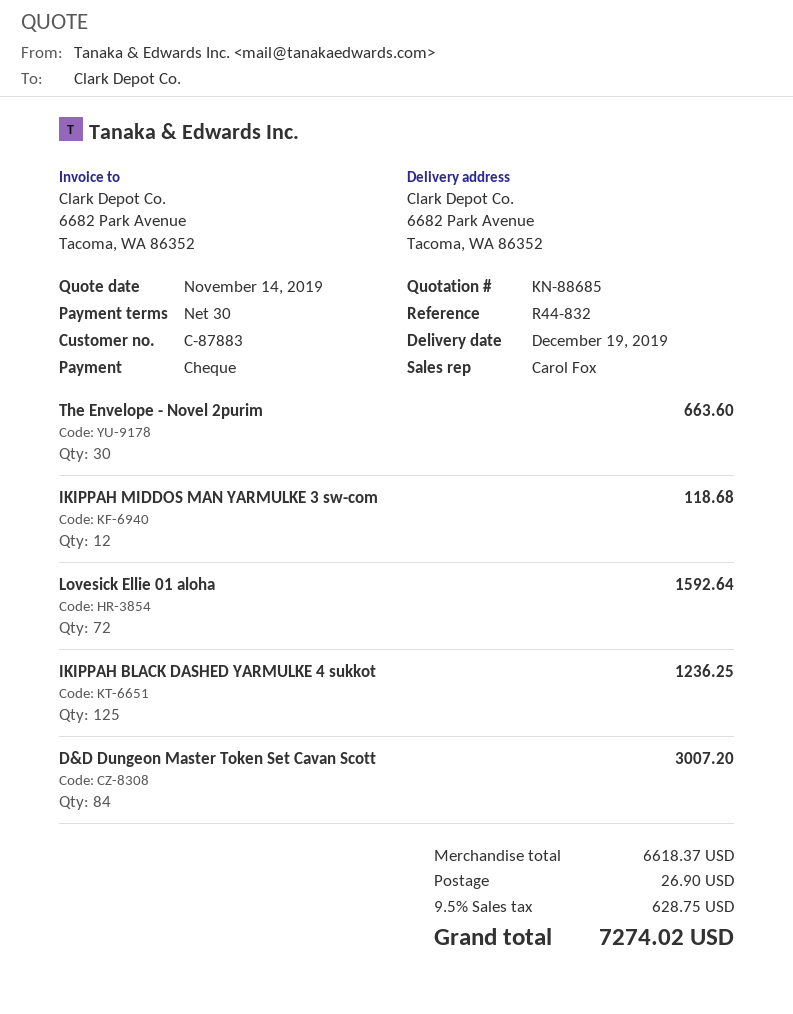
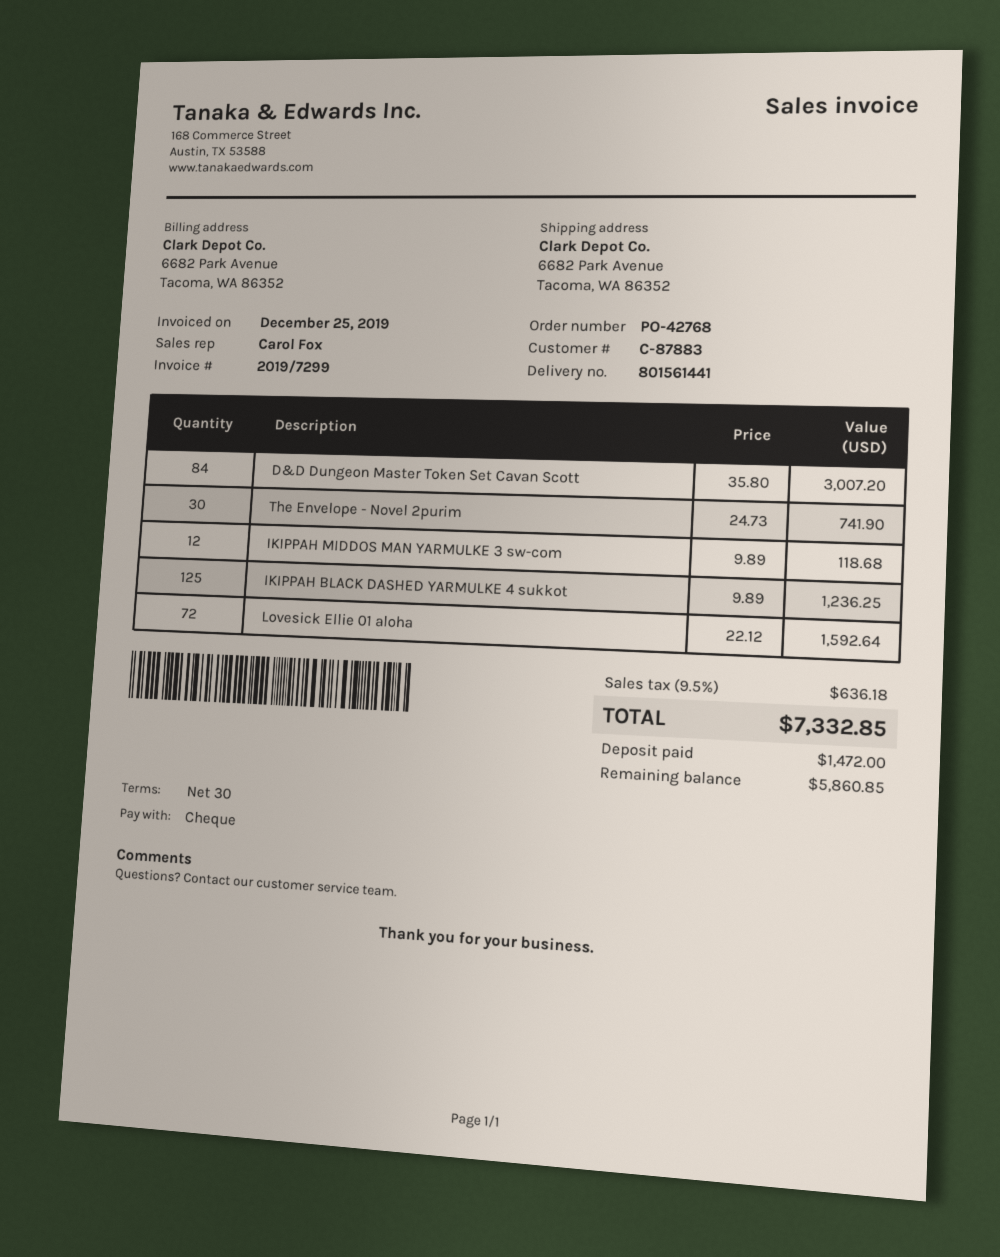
The Envelope - Novel 2purim: 30 for 663.60 -> 30 for 741.90
shipping: 26.90 -> none
tax: 9.5% = 628.75 -> 9.5% = 636.18
total: 7274.02 -> 7332.85

